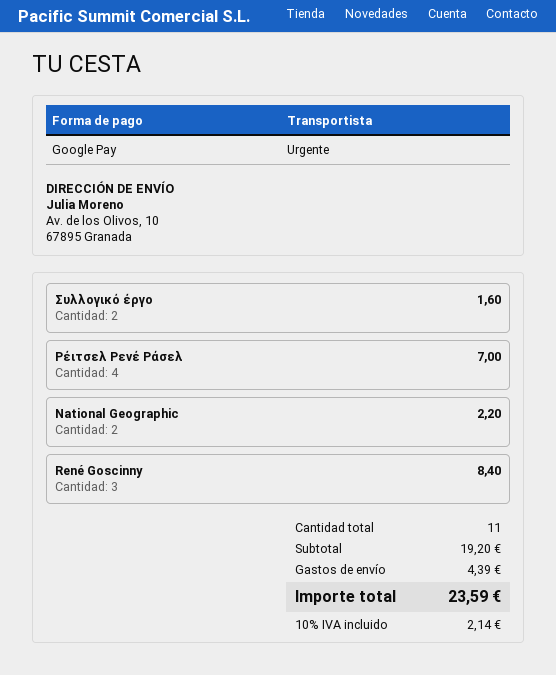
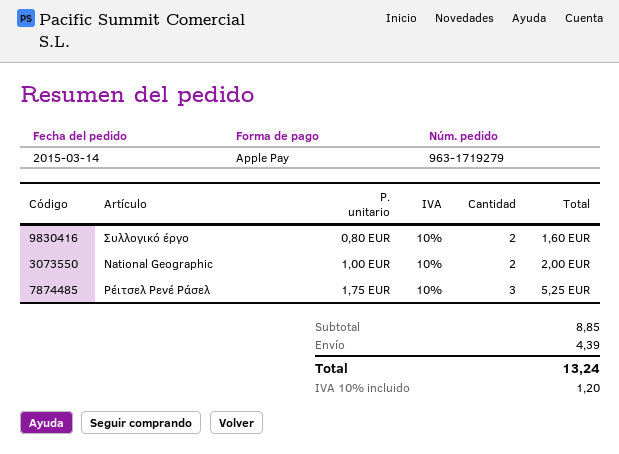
payment method: Google Pay -> Apple Pay
Ρέιτσελ Ρενέ Ράσελ: 4 for 7.00 -> 3 for 5.25
National Geographic: 2 for 2.20 -> 2 for 2.00
René Goscinny: 3 for 8.40 -> none
subtotal: 19.20 -> 8.85
tax: 10% = 2.14 -> 10% = 1.20
total: 23.59 -> 13.24

